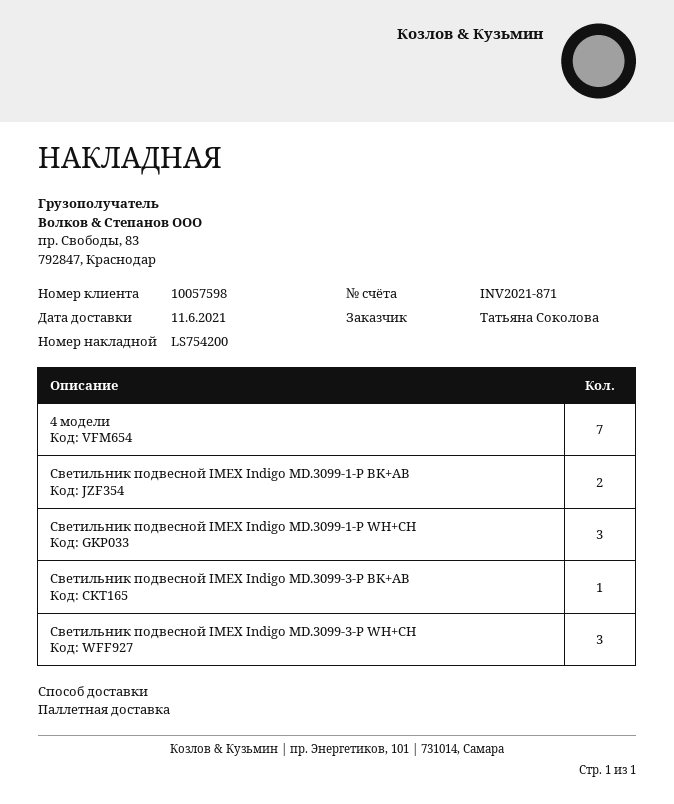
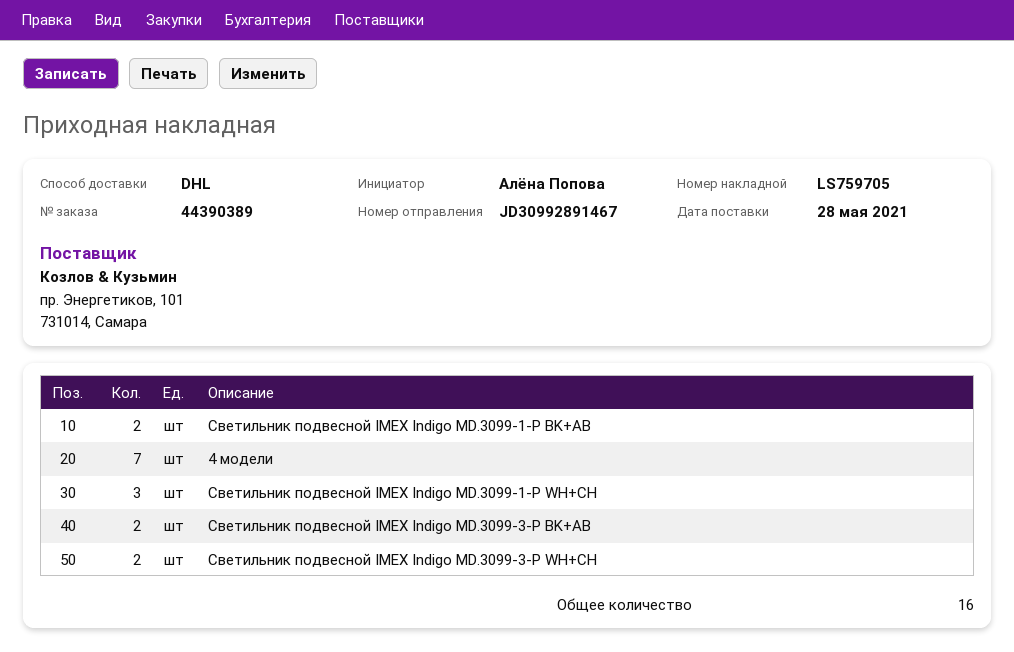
delivery note number: LS754200 -> LS759705
delivery date: 2021-06-11 -> 2021-05-28
ordered by: Татьяна Соколова -> Алёна Попова
shipping method: pallet freight -> DHL
Светильник подвесной IMEX Indigo MD.3099-3-P BK+AB: 1 -> 2
Светильник подвесной IMEX Indigo MD.3099-3-P WH+CH: 3 -> 2

